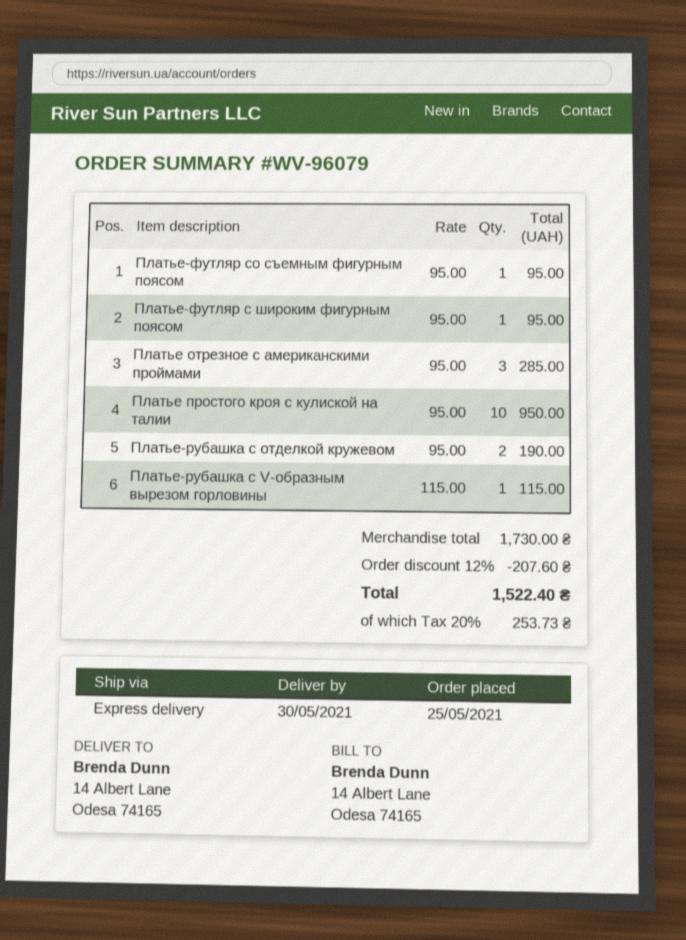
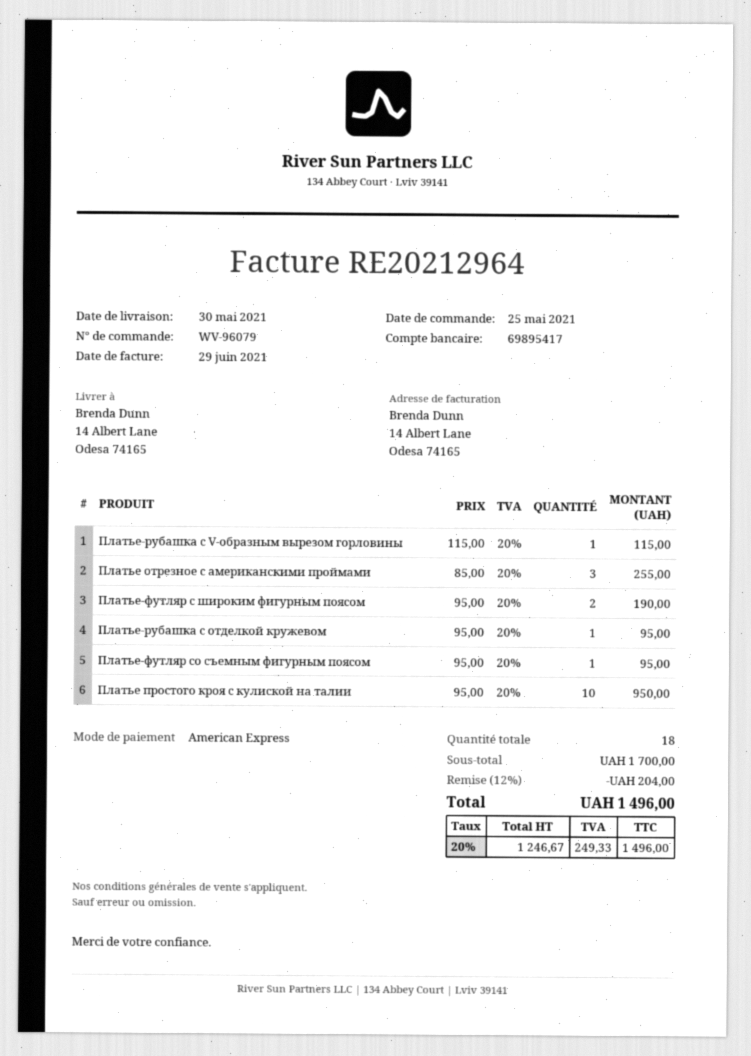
Платье-футляр с широким фигурным поясом: 1 x 95.00 = 95.00 -> 2 x 95.00 = 190.00
Платье отрезное с американскими проймами: 3 x 95.00 = 285.00 -> 3 x 85.00 = 255.00
Платье-рубашка с отделкой кружевом: 2 x 95.00 = 190.00 -> 1 x 95.00 = 95.00
subtotal: 1730.00 -> 1700.00
discount: 12% = 207.60 -> 12% = 204.00
tax: 20% = 253.73 -> 20% = 249.33
total: 1522.40 -> 1496.00

